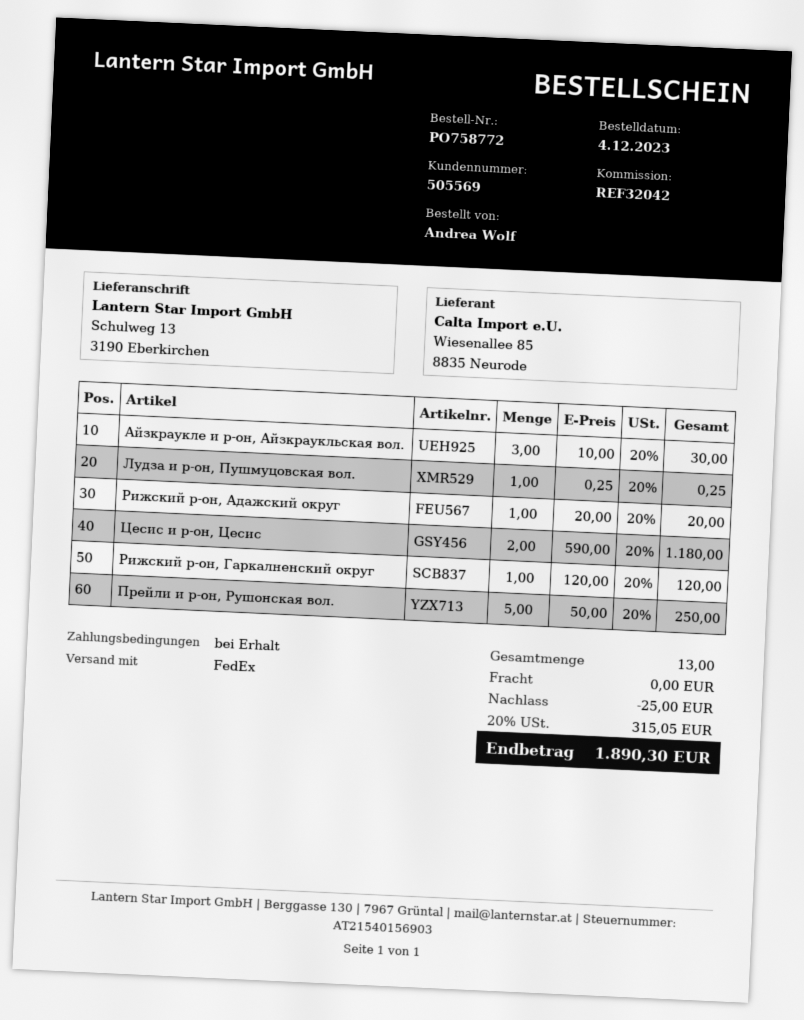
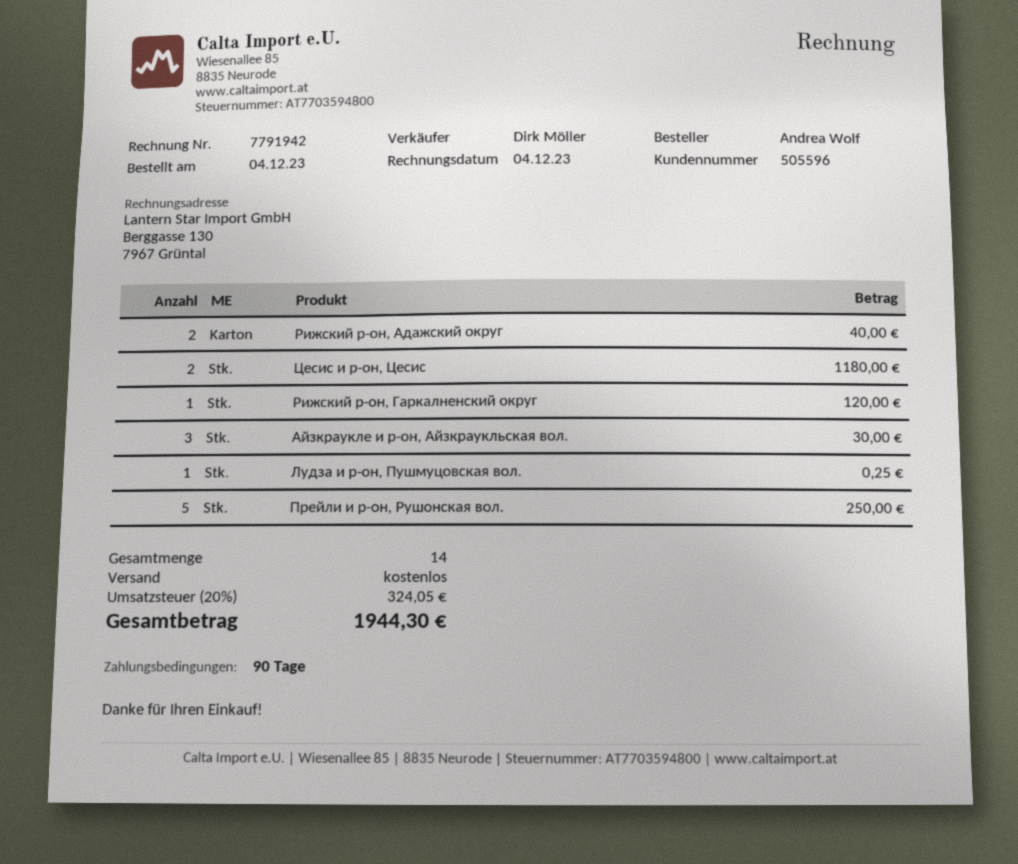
payment terms: on receipt -> 90 days
customer number: 505569 -> 505596
Рижский р-он, Адажский округ: 1 for 20.00 -> 2 for 40.00
total quantity: 13 -> 14
discount: 25.00 -> none
tax: 20% = 315.05 -> 20% = 324.05
total: 1890.30 -> 1944.30

